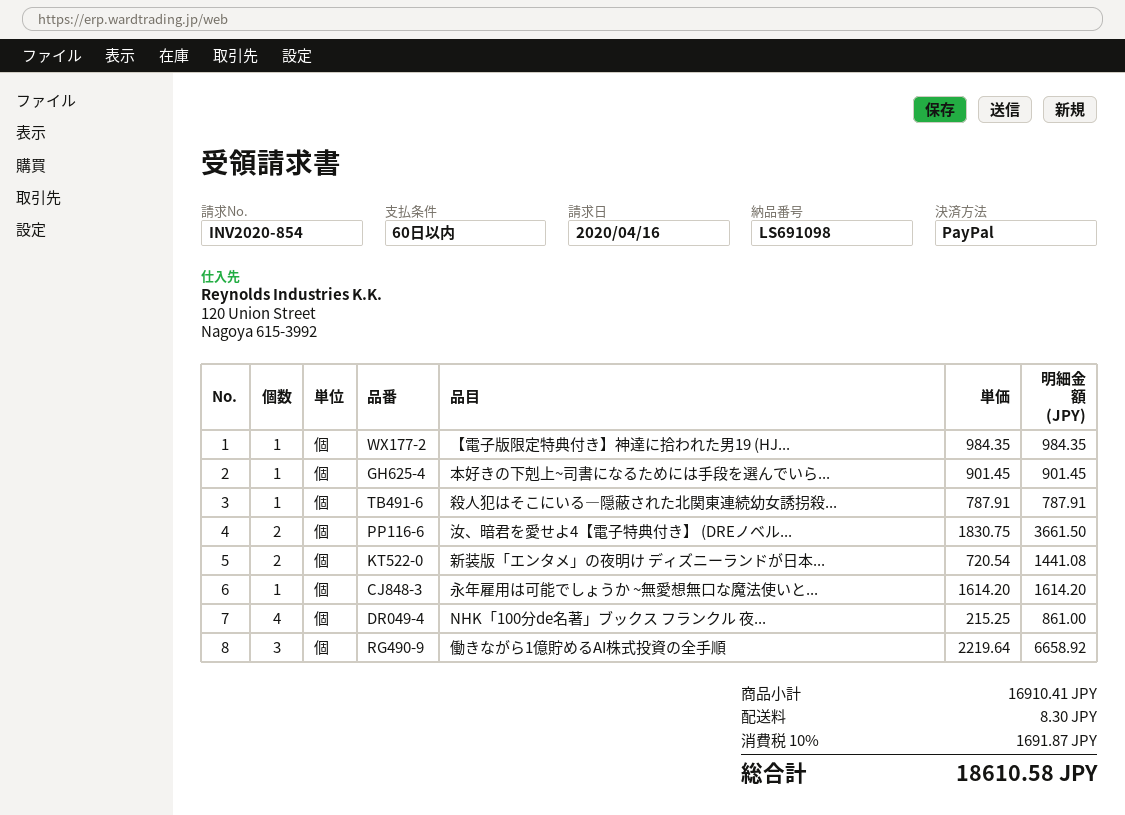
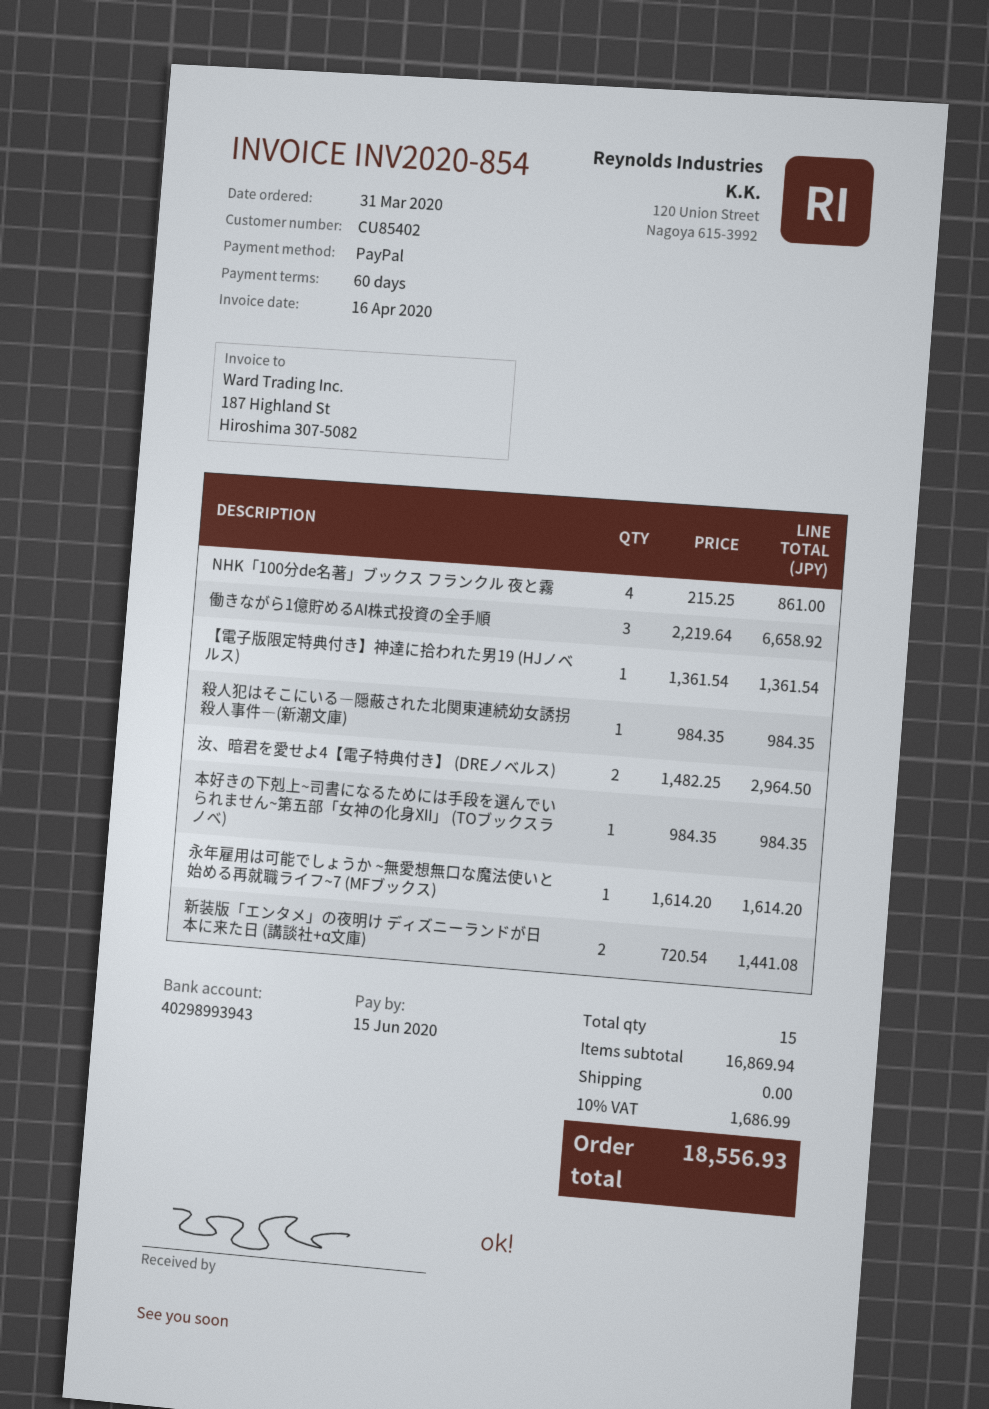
【電子版限定特典付き】神達に拾われた男19 (HJ...: 1 x 984.35 = 984.35 -> 1 x 1361.54 = 1361.54
本好きの下剋上~司書になるためには手段を選んでいら...: 1 x 901.45 = 901.45 -> 1 x 984.35 = 984.35
殺人犯はそこにいる―隠蔽された北関東連続幼女誘拐殺...: 1 x 787.91 = 787.91 -> 1 x 984.35 = 984.35
汝、暗君を愛せよ4【電子特典付き】 (DREノベル...: 2 x 1830.75 = 3661.50 -> 2 x 1482.25 = 2964.50
subtotal: 16910.41 -> 16869.94
shipping: 8.30 -> 0.00
tax: 10% = 1691.87 -> 10% = 1686.99
total: 18610.58 -> 18556.93

